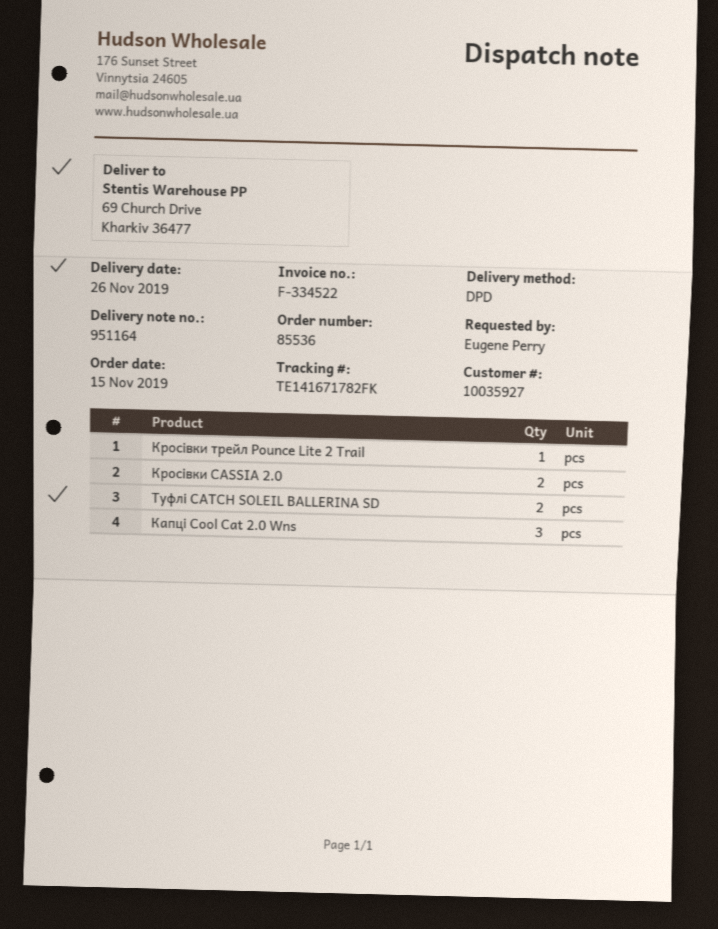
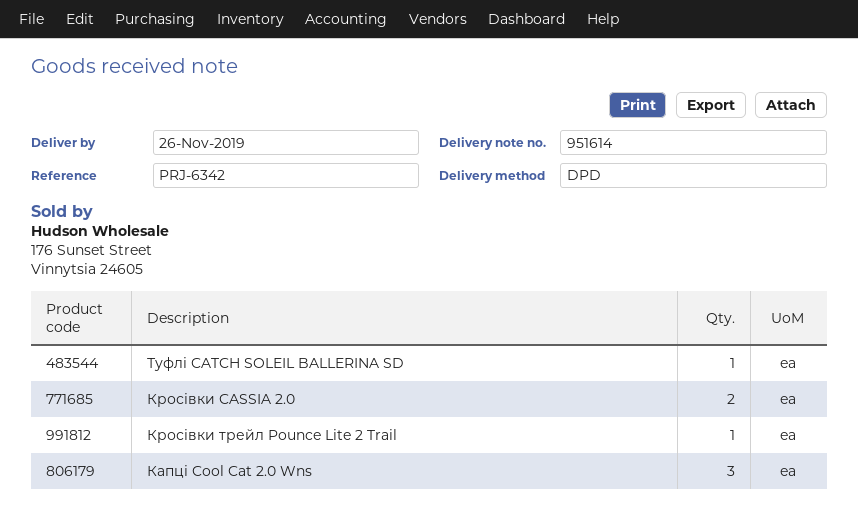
delivery note number: 951164 -> 951614
Туфлі CATCH SOLEIL BALLERINA SD: 2 -> 1

